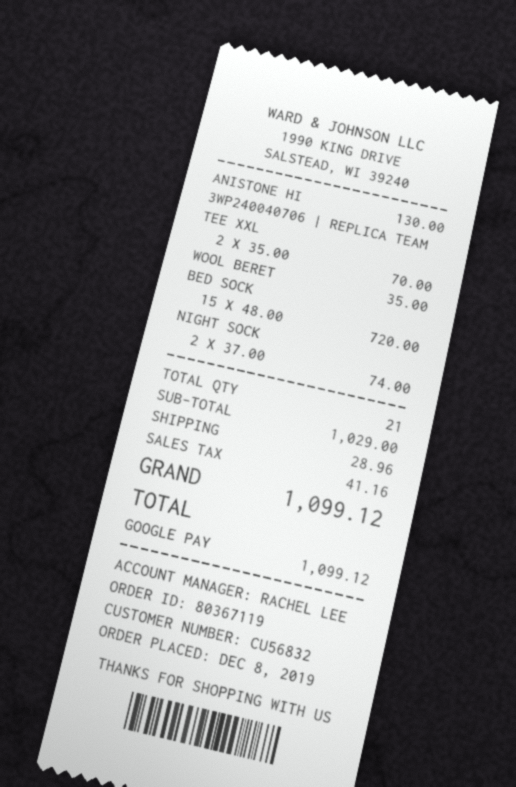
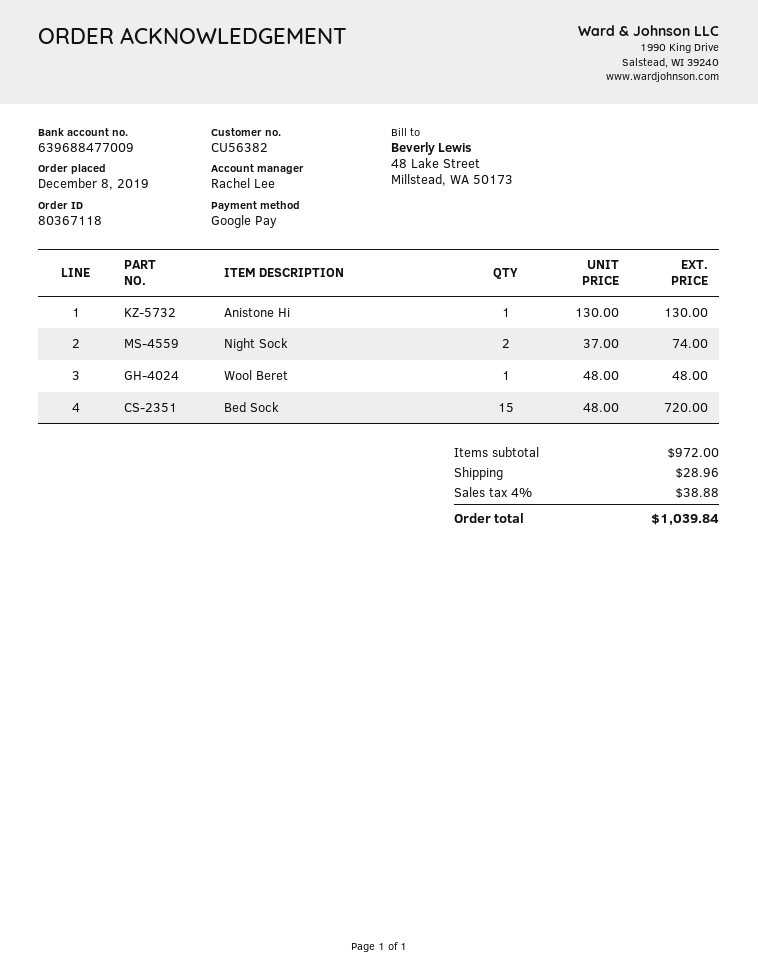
order number: 80367119 -> 80367118
customer number: CU56832 -> CU56382
3WP240040706 | REPLICA TEAM TEE XXL: 2 x 35.00 = 70.00 -> none
WOOL BERET: 1 x 35.00 = 35.00 -> 1 x 48.00 = 48.00
subtotal: 1029.00 -> 972.00
tax: 41.16 -> 38.88
total: 1099.12 -> 1039.84

